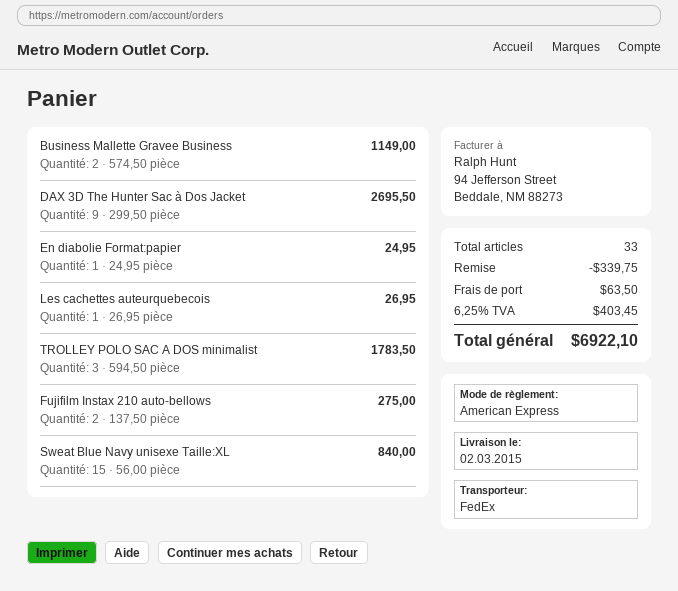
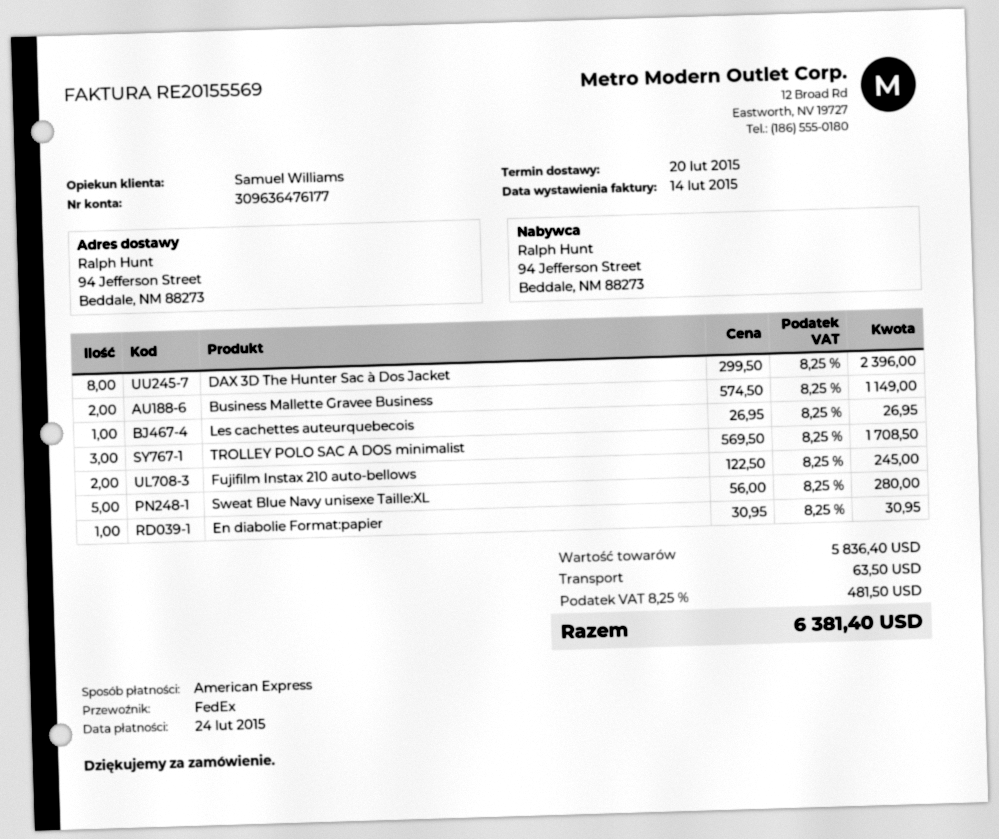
delivery date: 2015-03-02 -> 2015-02-20
DAX 3D The Hunter Sac à Dos Jacket: 9 x 299.50 = 2695.50 -> 8 x 299.50 = 2396.00
En diabolie Format:papier: 1 x 24.95 = 24.95 -> 1 x 30.95 = 30.95
TROLLEY POLO SAC A DOS minimalist: 3 x 594.50 = 1783.50 -> 3 x 569.50 = 1708.50
Fujifilm Instax 210 auto-bellows: 2 x 137.50 = 275.00 -> 2 x 122.50 = 245.00
Sweat Blue Navy unisexe Taille:XL: 15 x 56.00 = 840.00 -> 5 x 56.00 = 280.00
discount: 339.75 -> none
tax: 6.25% = 403.45 -> 8.25% = 481.50
total: 6922.10 -> 6381.40

